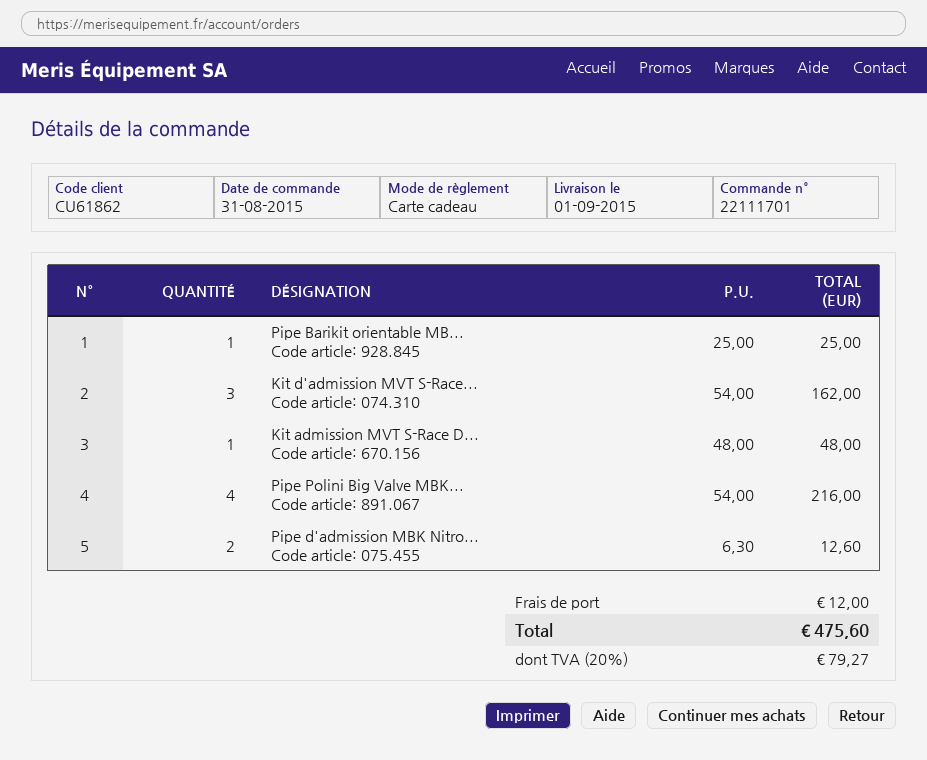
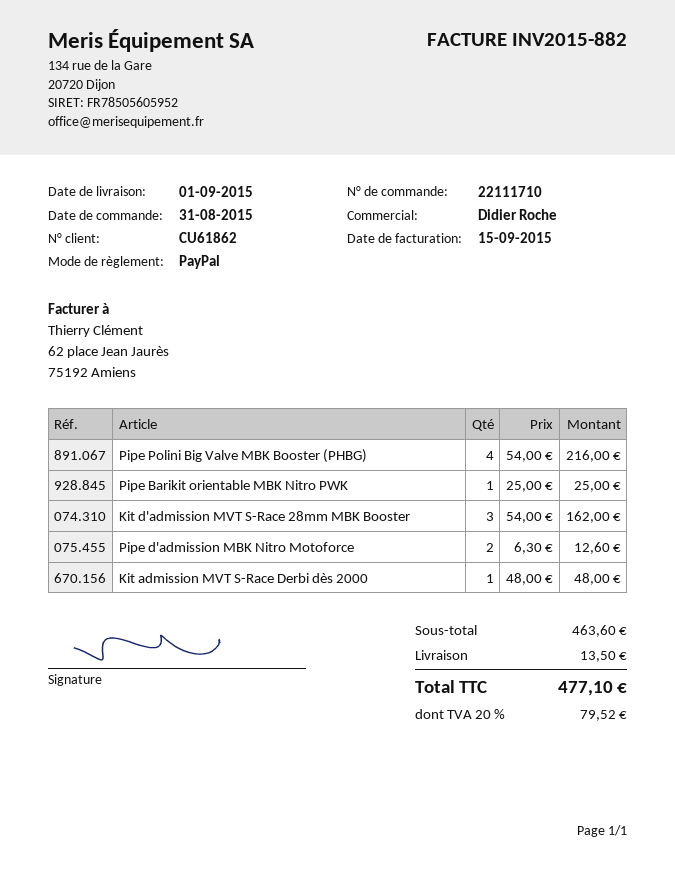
order number: 22111701 -> 22111710
payment method: gift card -> PayPal
shipping: 12.00 -> 13.50
tax: 20% = 79.27 -> 20% = 79.52
total: 475.60 -> 477.10

